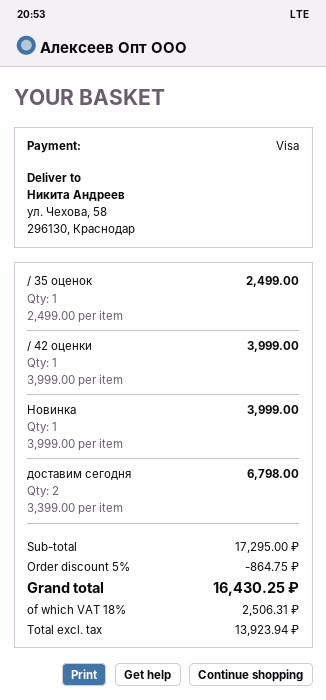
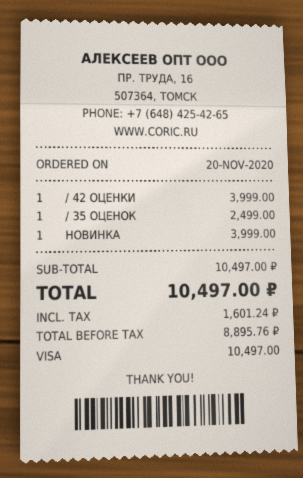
доставим сегодня: 2 x 3399.00 = 6798.00 -> none
subtotal: 17295.00 -> 10497.00
discount: 5% = 864.75 -> none
net: 13923.94 -> 8895.76
tax: 2506.31 -> 1601.24
total: 16430.25 -> 10497.00

